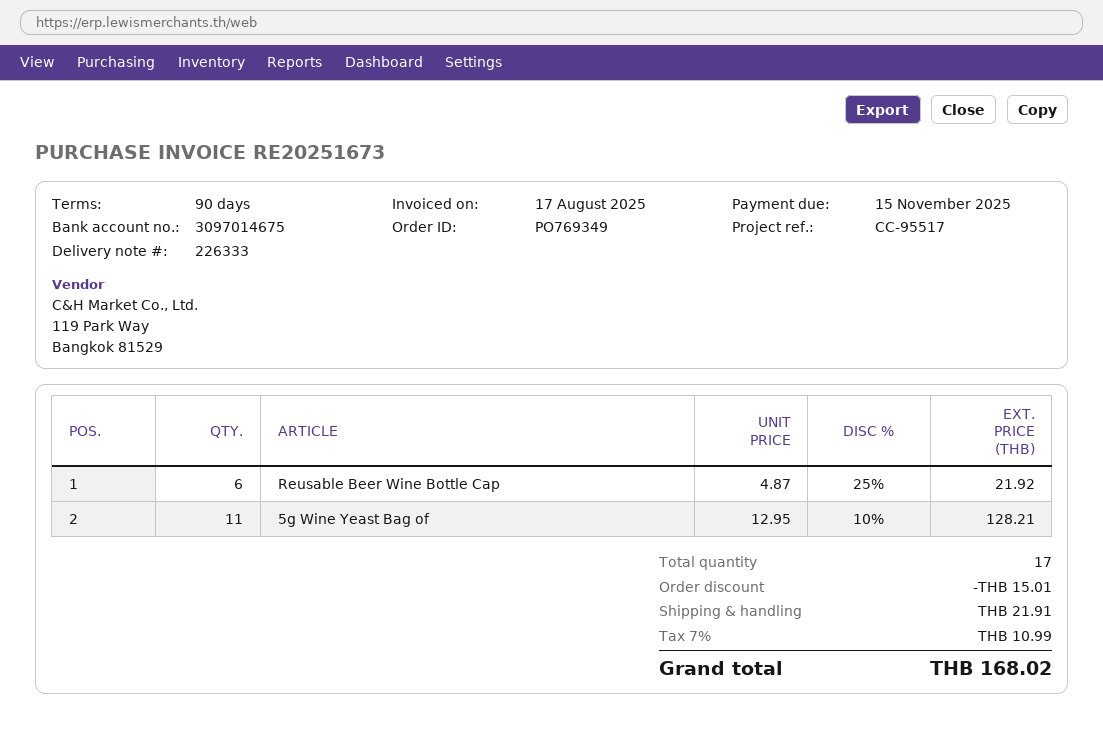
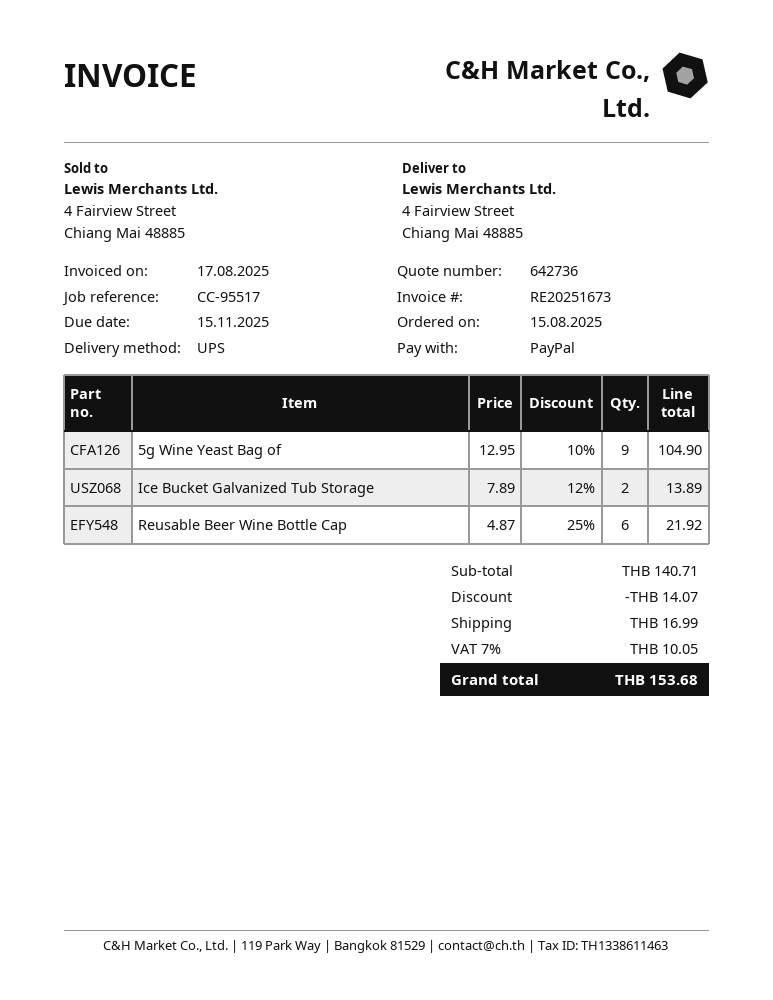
5g Wine Yeast Bag of: 11 x 12.95 - 10% = 128.21 -> 9 x 12.95 - 10% = 104.90
Ice Bucket Galvanized Tub Storage: none -> 2 x 7.89 - 12% = 13.89
discount: 15.01 -> 14.07
shipping: 21.91 -> 16.99
tax: 7% = 10.99 -> 7% = 10.05
total: 168.02 -> 153.68

